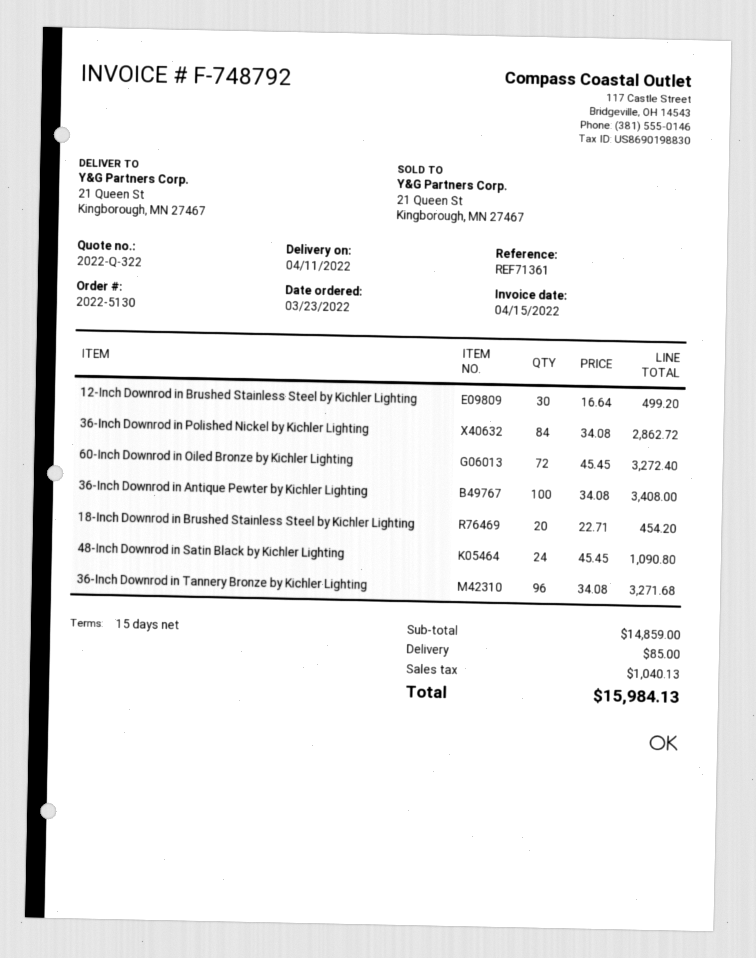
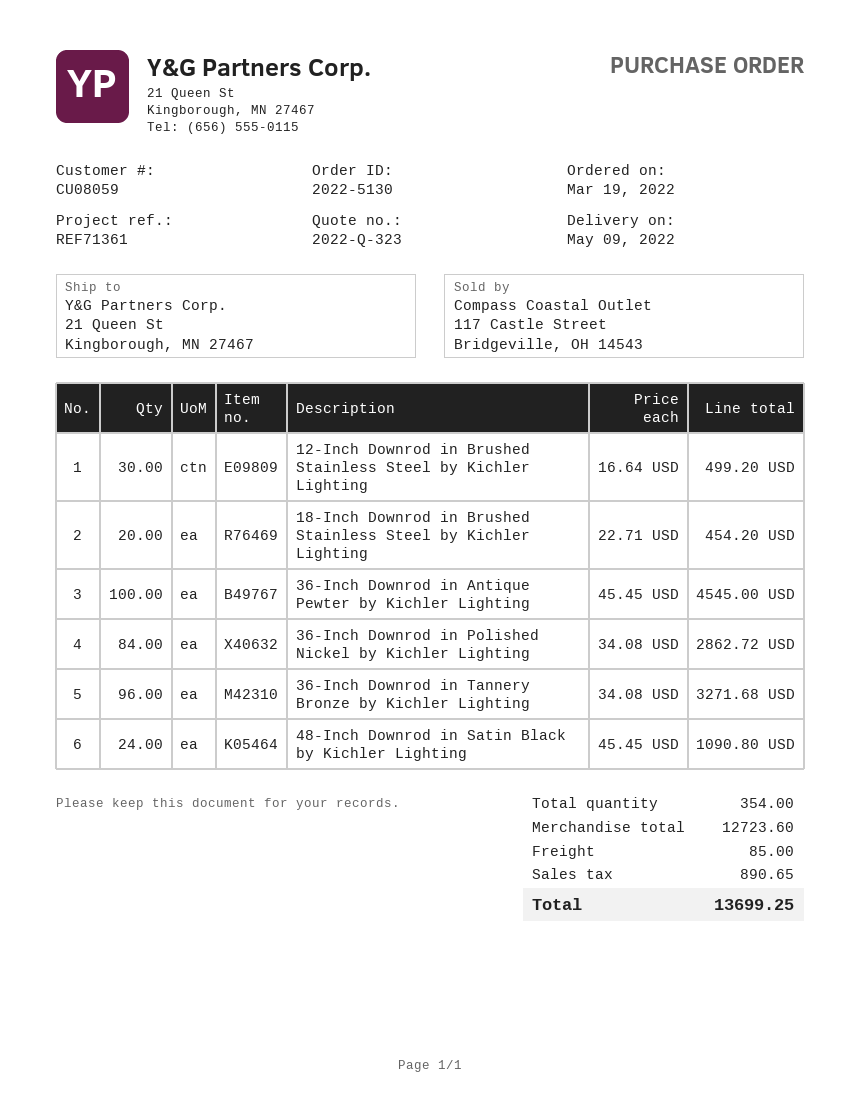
quote number: 2022-Q-322 -> 2022-Q-323
order date: 2022-03-23 -> 2022-03-19
delivery date: 2022-04-11 -> 2022-05-09
60-Inch Downrod in Oiled Bronze by Kichler Lighting: 72 x 45.45 = 3272.40 -> none
36-Inch Downrod in Antique Pewter by Kichler Lighting: 100 x 34.08 = 3408.00 -> 100 x 45.45 = 4545.00
subtotal: 14859.00 -> 12723.60
tax: 1040.13 -> 890.65
total: 15984.13 -> 13699.25

